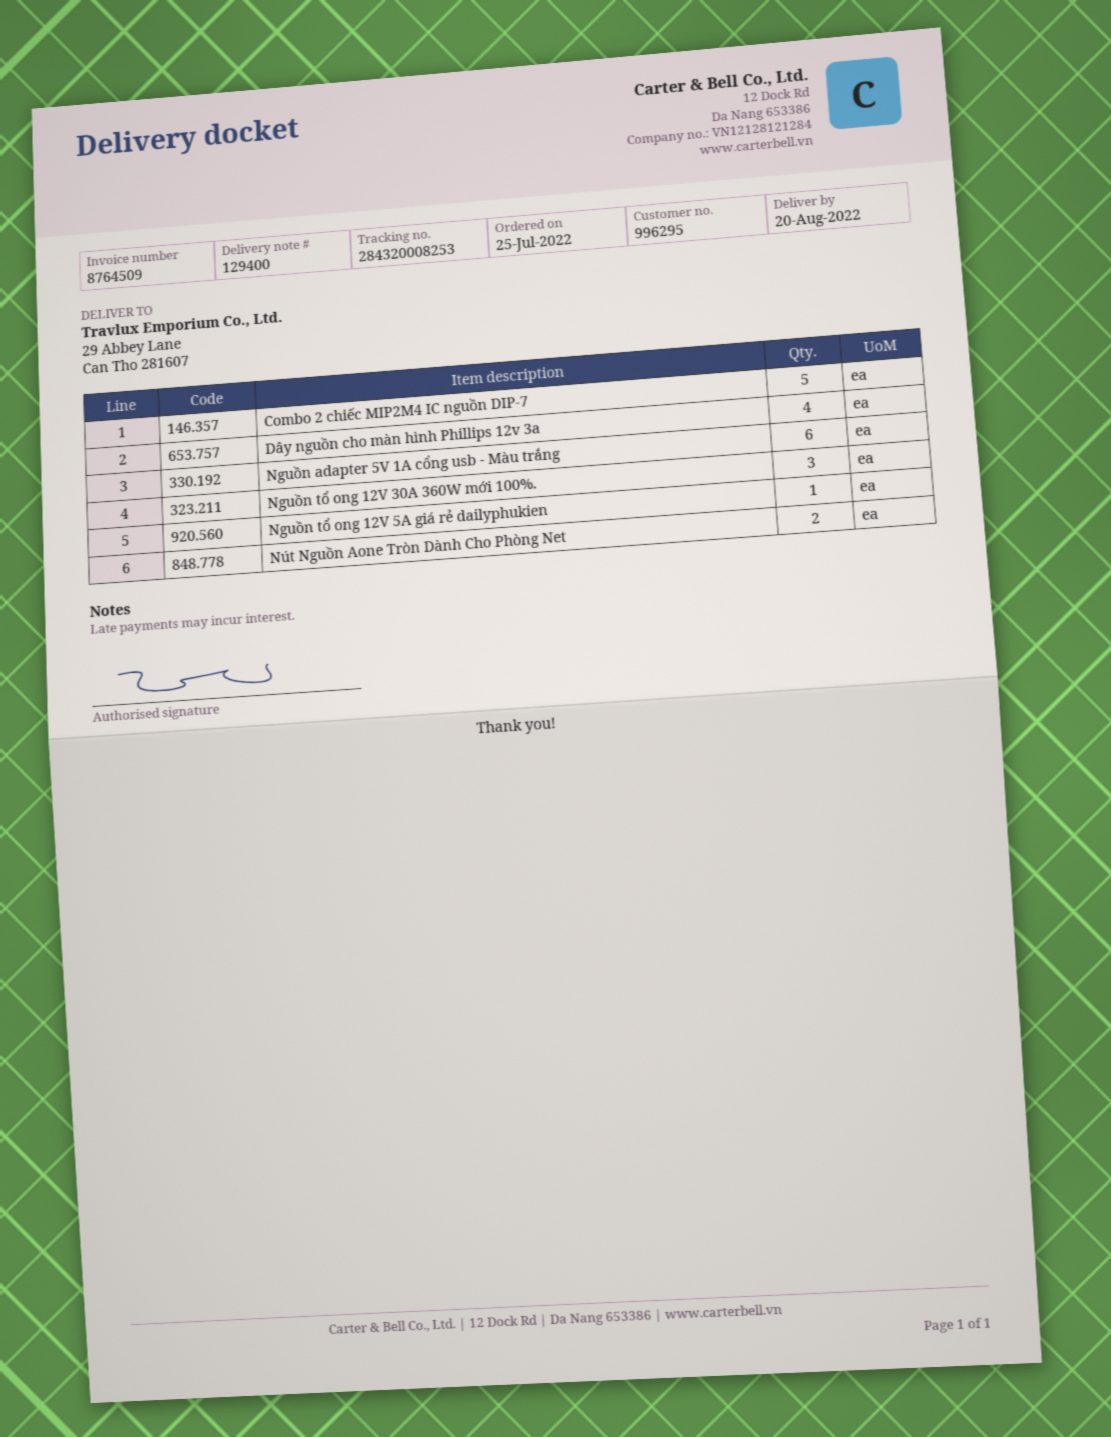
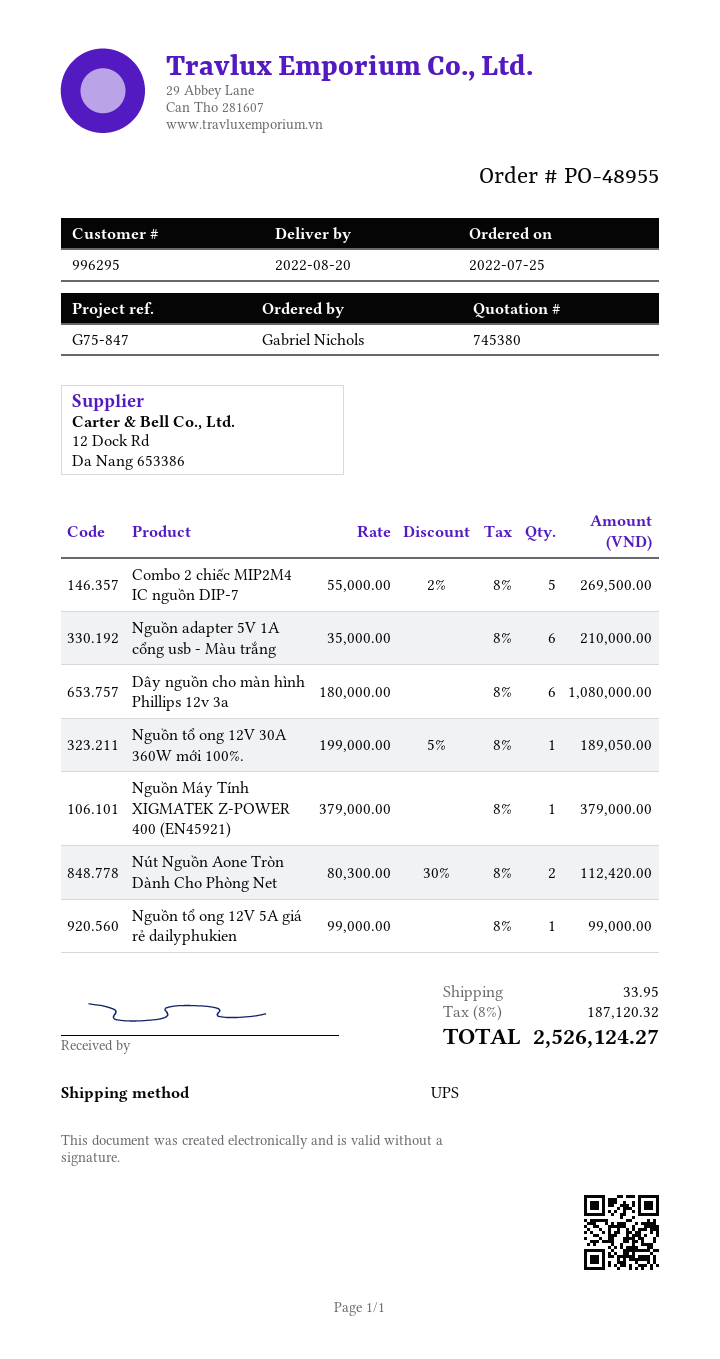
Dây nguồn cho màn hình Phillips 12v 3a: 4 -> 6
Nguồn tổ ong 12V 30A 360W mới 100%.: 3 -> 1
Nguồn Máy Tính XIGMATEK Z-POWER 400 (EN45921): none -> 1

